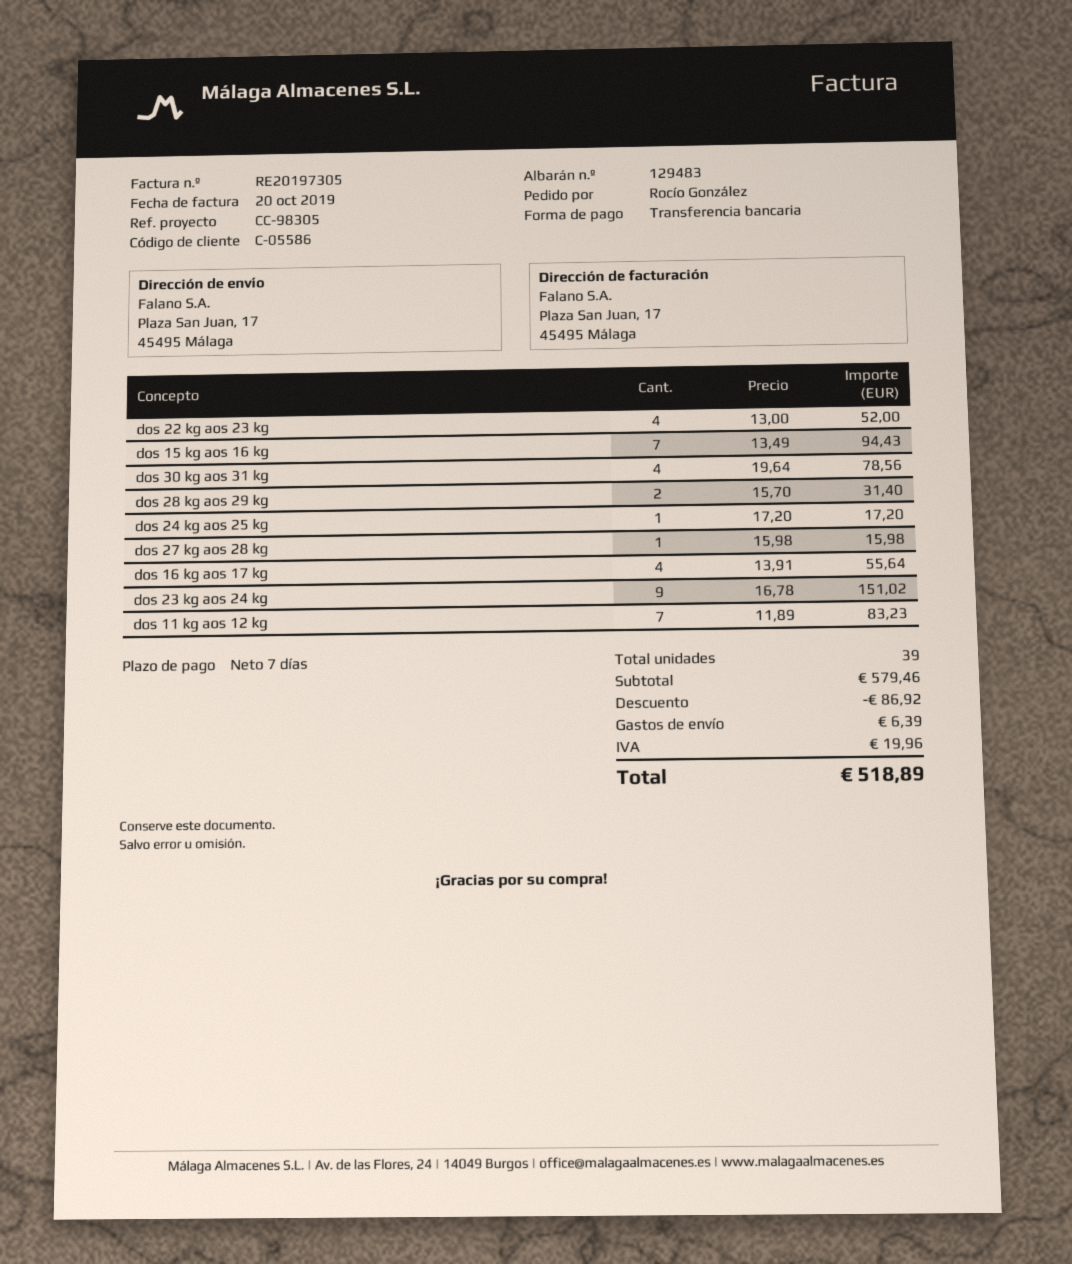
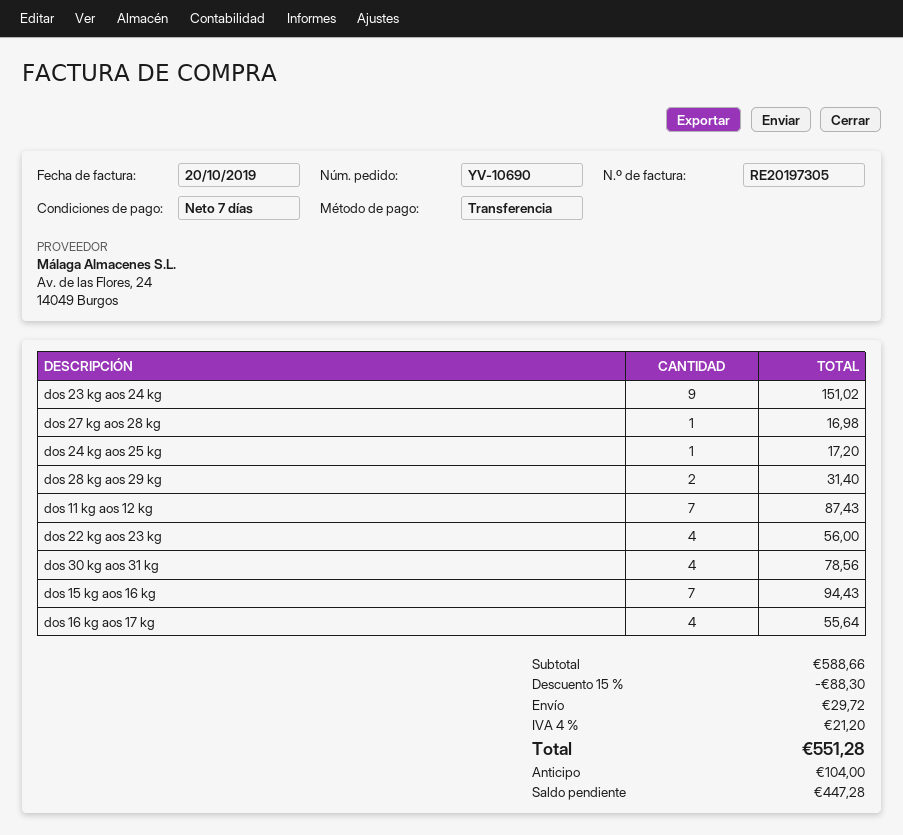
dos 22 kg aos 23 kg: 4 for 52.00 -> 4 for 56.00
dos 27 kg aos 28 kg: 1 for 15.98 -> 1 for 16.98
dos 11 kg aos 12 kg: 7 for 83.23 -> 7 for 87.43
subtotal: 579.46 -> 588.66
discount: 86.92 -> 88.30
shipping: 6.39 -> 29.72
tax: 19.96 -> 21.20
total: 518.89 -> 551.28

